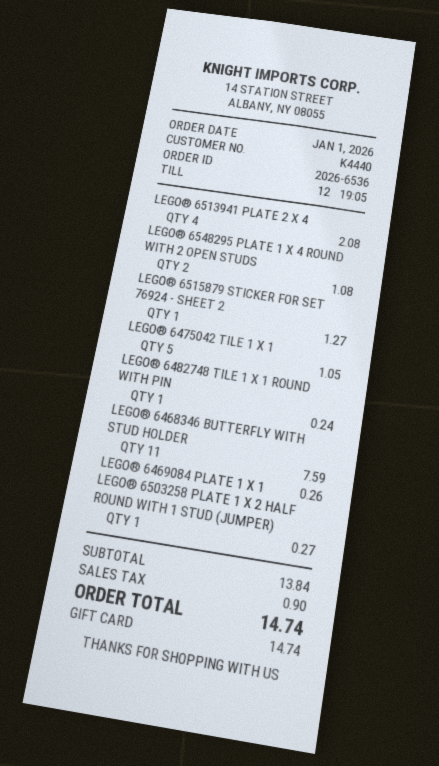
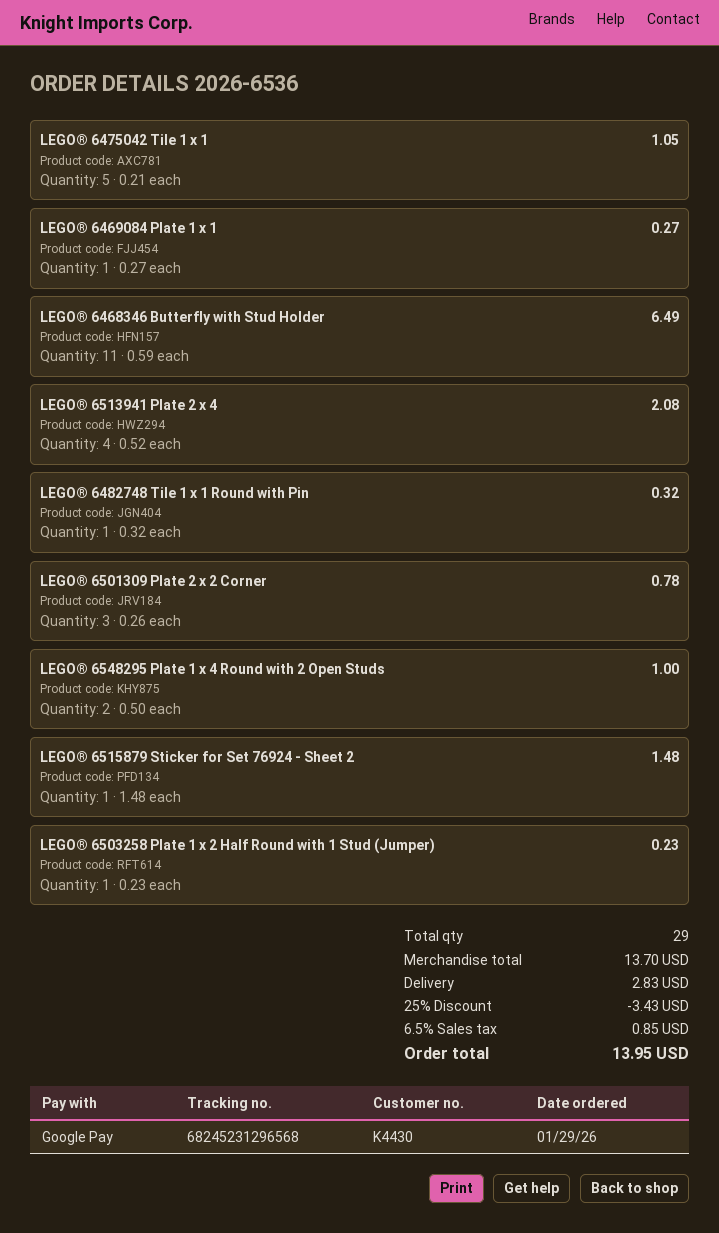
order date: 2026-01-01 -> 2026-01-29
customer number: K4440 -> K4430
payment method: gift card -> Google Pay
LEGO® 6548295 PLATE 1 X 4 ROUND WITH 2 OPEN STUDS: 2 for 1.08 -> 2 for 1.00
LEGO® 6515879 STICKER FOR SET 76924 - SHEET 2: 1 for 1.27 -> 1 for 1.48
LEGO® 6482748 TILE 1 X 1 ROUND WITH PIN: 1 for 0.24 -> 1 for 0.32
LEGO® 6468346 BUTTERFLY WITH STUD HOLDER: 11 for 7.59 -> 11 for 6.49
LEGO® 6469084 PLATE 1 X 1: 1 for 0.26 -> 1 for 0.27
LEGO® 6503258 PLATE 1 X 2 HALF ROUND WITH 1 STUD (JUMPER): 1 for 0.27 -> 1 for 0.23
LEGO® 6501309 Plate 2 x 2 Corner: none -> 3 for 0.78
subtotal: 13.84 -> 13.70
discount: none -> 25% = 3.43
shipping: none -> 2.83
tax: 0.90 -> 0.85
total: 14.74 -> 13.95

